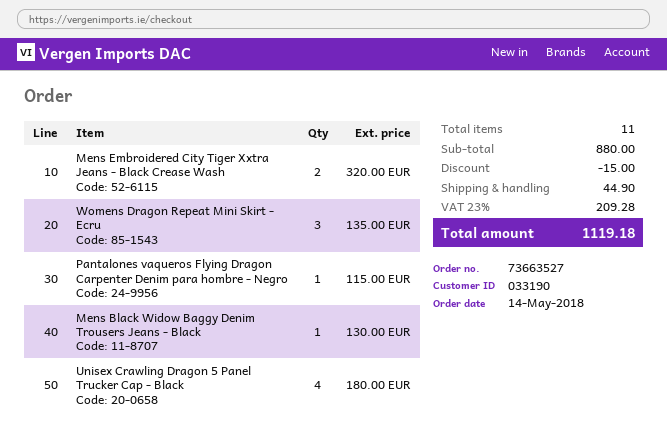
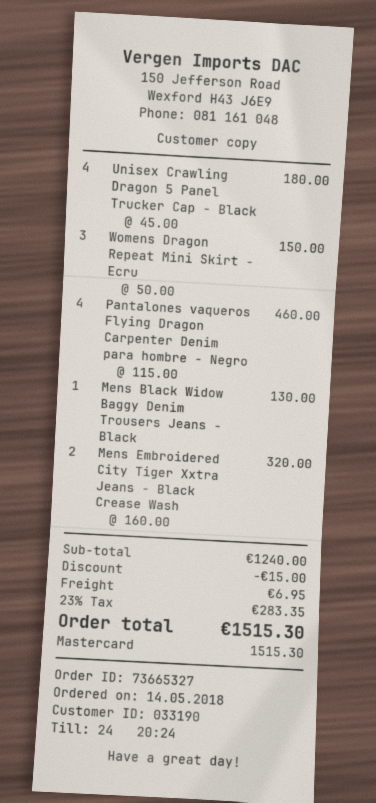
order number: 73663527 -> 73665327
Womens Dragon Repeat Mini Skirt - Ecru: 3 for 135.00 -> 3 for 150.00
Pantalones vaqueros Flying Dragon Carpenter Denim para hombre - Negro: 1 for 115.00 -> 4 for 460.00
subtotal: 880.00 -> 1240.00
shipping: 44.90 -> 6.95
tax: 23% = 209.28 -> 23% = 283.35
total: 1119.18 -> 1515.30

